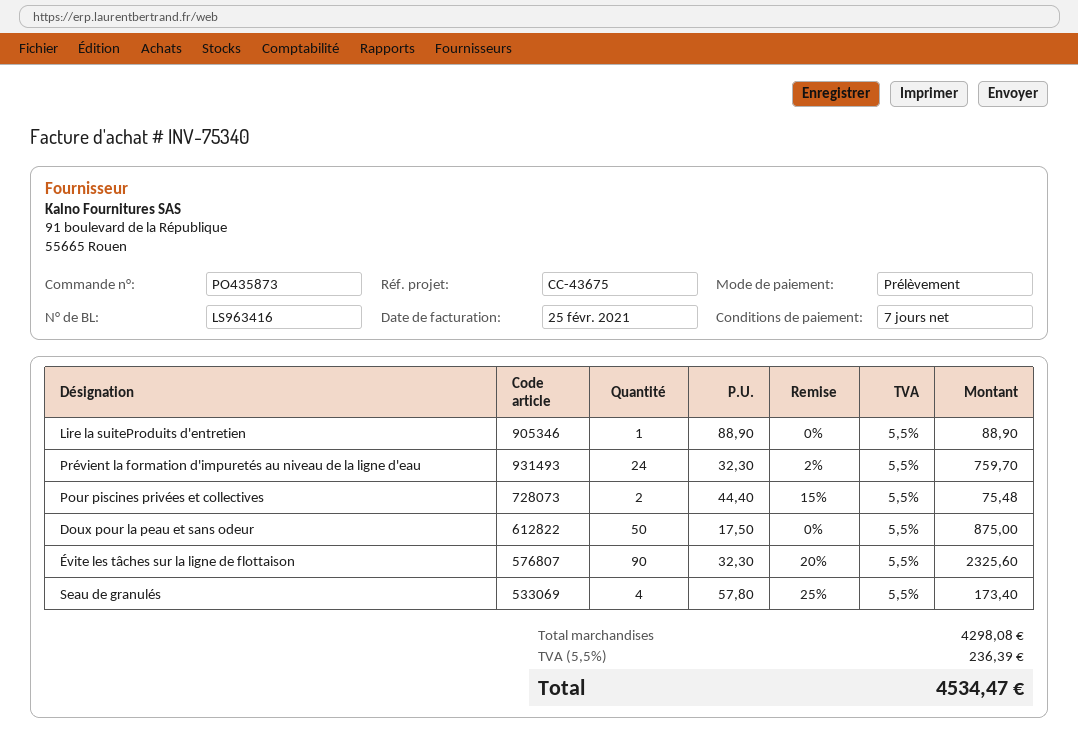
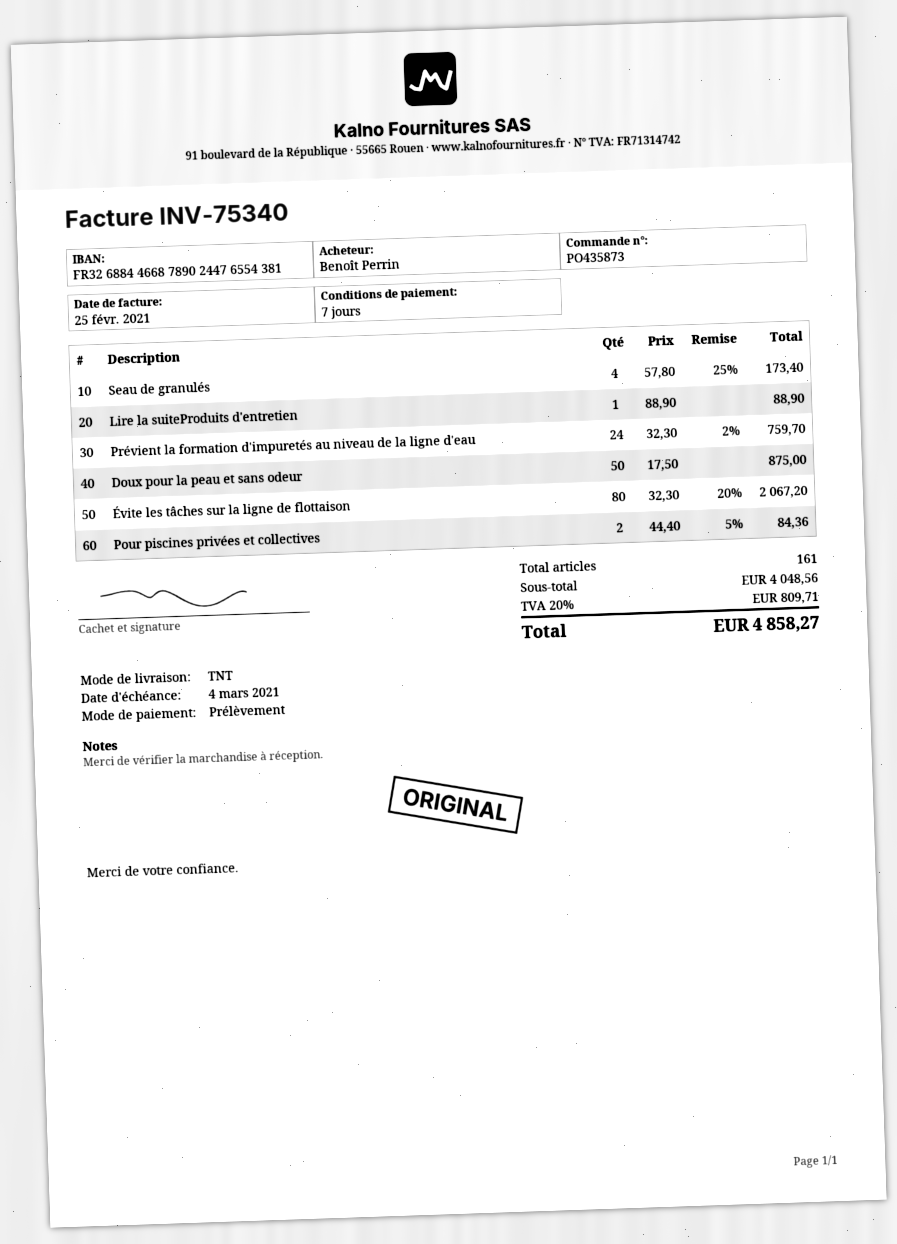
Pour piscines privées et collectives: 2 x 44.40 - 15% = 75.48 -> 2 x 44.40 - 5% = 84.36
Évite les tâches sur la ligne de flottaison: 90 x 32.30 - 20% = 2325.60 -> 80 x 32.30 - 20% = 2067.20
subtotal: 4298.08 -> 4048.56
tax: 5.5% = 236.39 -> 20% = 809.71
total: 4534.47 -> 4858.27

